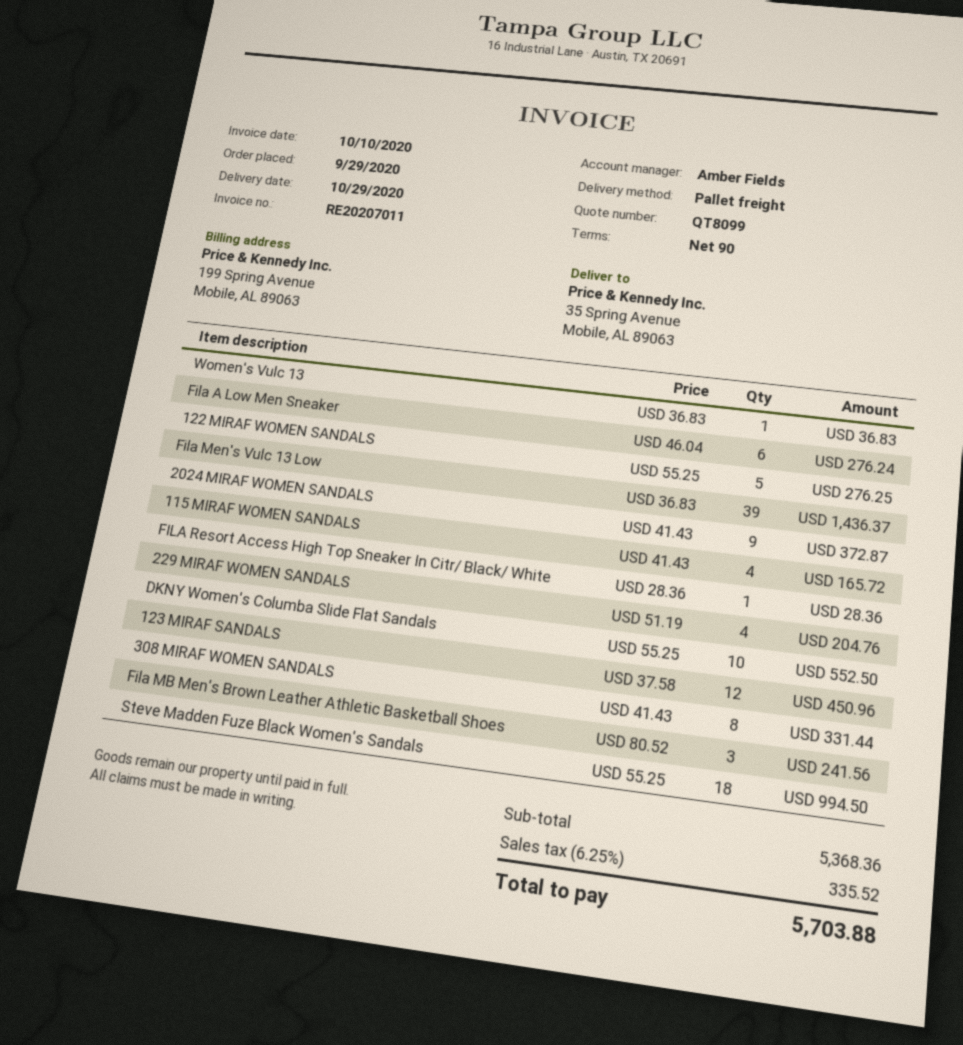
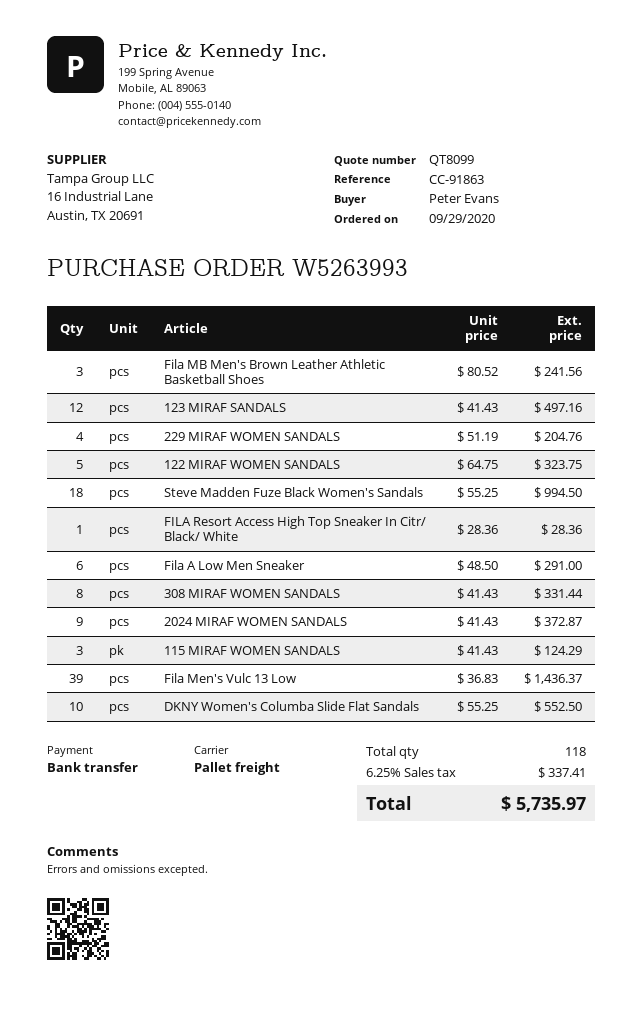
Women's Vulc 13: 1 x 36.83 = 36.83 -> none
Fila A Low Men Sneaker: 6 x 46.04 = 276.24 -> 6 x 48.50 = 291.00
122 MIRAF WOMEN SANDALS: 5 x 55.25 = 276.25 -> 5 x 64.75 = 323.75
115 MIRAF WOMEN SANDALS: 4 x 41.43 = 165.72 -> 3 x 41.43 = 124.29
123 MIRAF SANDALS: 12 x 37.58 = 450.96 -> 12 x 41.43 = 497.16
tax: 6.25% = 335.52 -> 6.25% = 337.41
total: 5703.88 -> 5735.97

